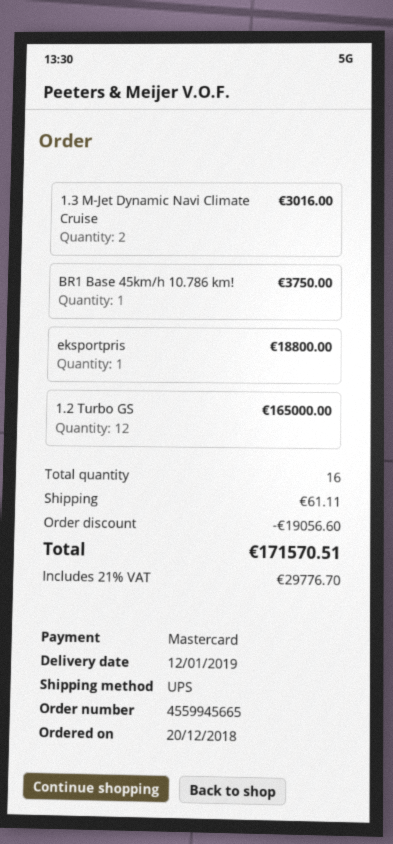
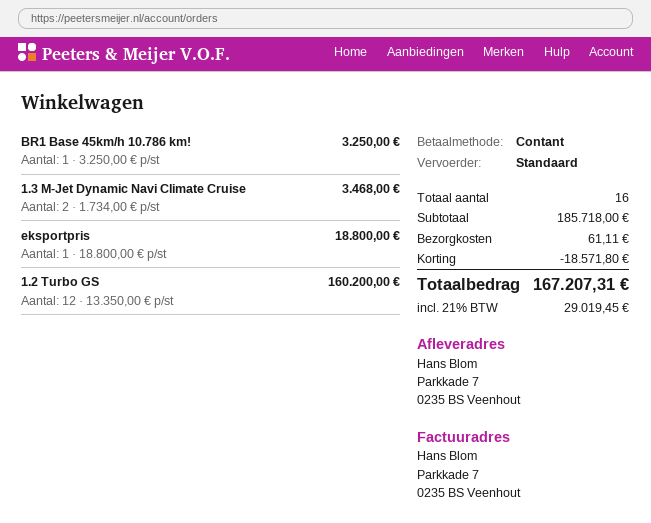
payment method: Mastercard -> cash
shipping method: UPS -> standard
1.3 M-Jet Dynamic Navi Climate Cruise: 2 for 3016.00 -> 2 for 3468.00
BR1 Base 45km/h 10.786 km!: 1 for 3750.00 -> 1 for 3250.00
1.2 Turbo GS: 12 for 165000.00 -> 12 for 160200.00
discount: 19056.60 -> 18571.80
tax: 21% = 29776.70 -> 21% = 29019.45
total: 171570.51 -> 167207.31

